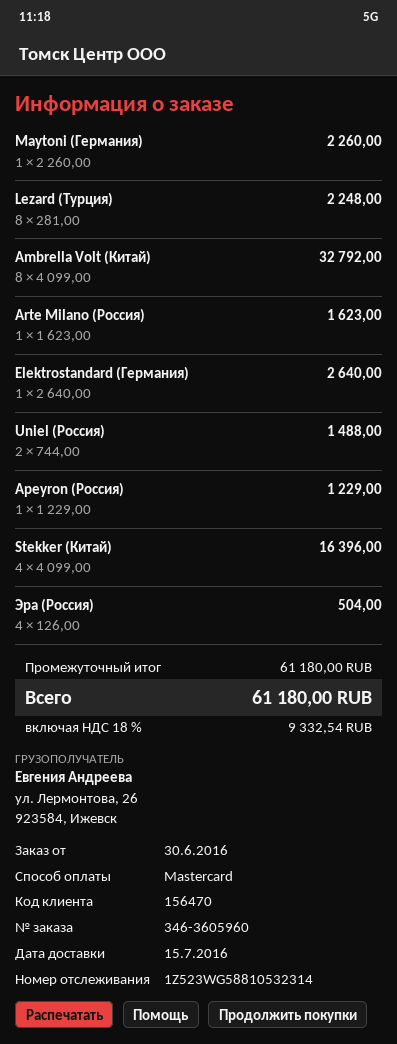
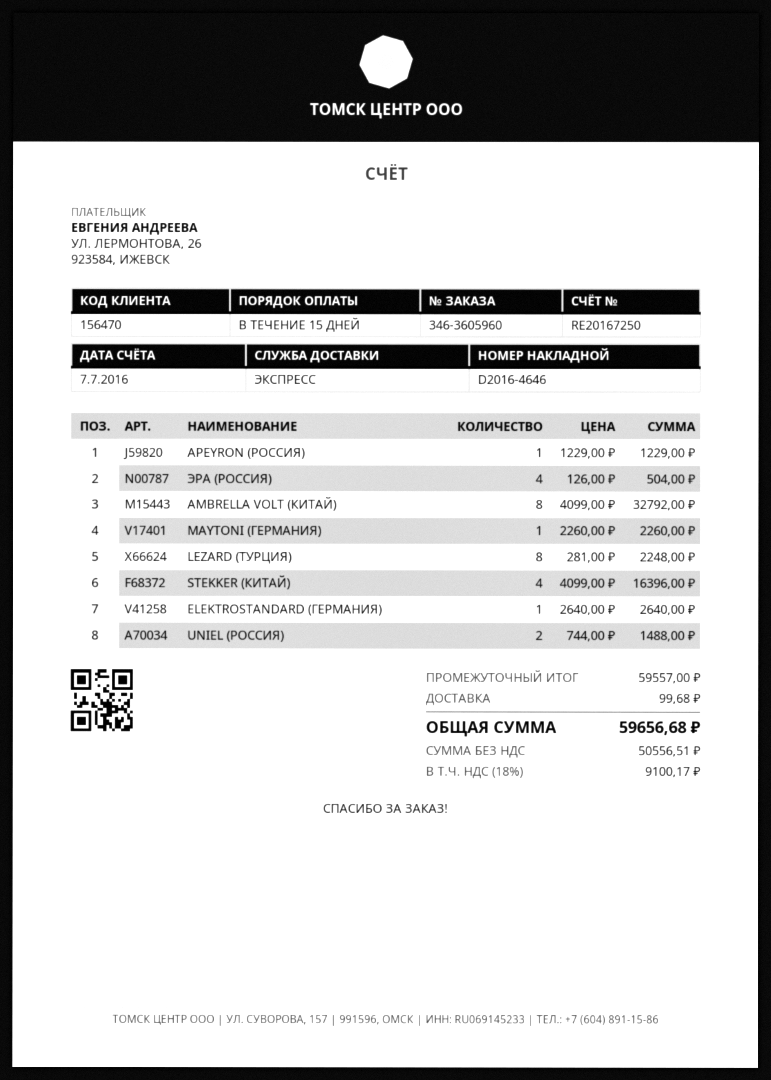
Arte Milano (Россия): 1 x 1623.00 = 1623.00 -> none
subtotal: 61180.00 -> 59557.00
shipping: none -> 99.68
tax: 18% = 9332.54 -> 18% = 9100.17
total: 61180.00 -> 59656.68

